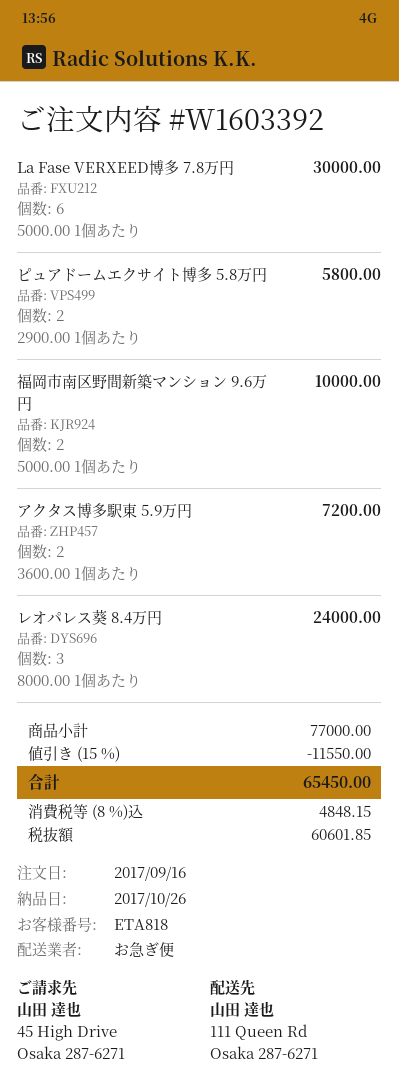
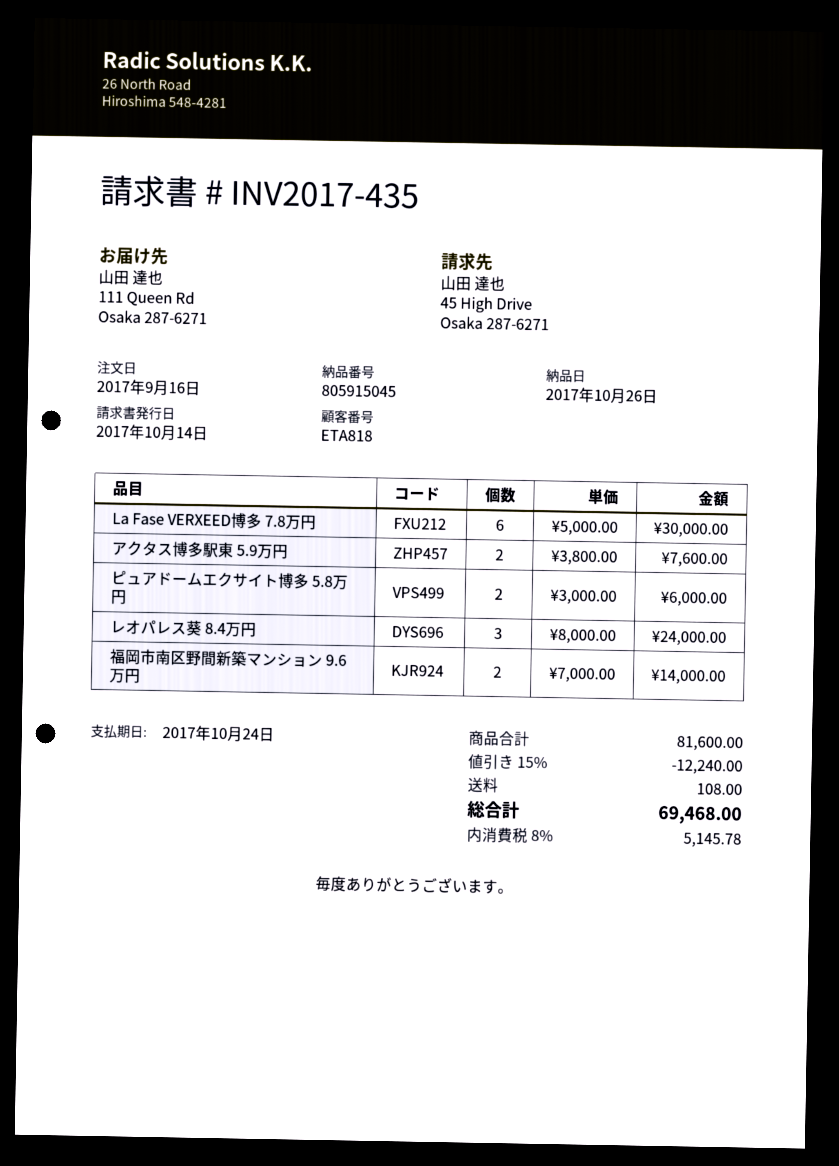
ピュアドームエクサイト博多 5.8万円: 2 x 2900.00 = 5800.00 -> 2 x 3000.00 = 6000.00
福岡市南区野間新築マンション 9.6万円: 2 x 5000.00 = 10000.00 -> 2 x 7000.00 = 14000.00
アクタス博多駅東 5.9万円: 2 x 3600.00 = 7200.00 -> 2 x 3800.00 = 7600.00
subtotal: 77000.00 -> 81600.00
discount: 15% = 11550.00 -> 15% = 12240.00
shipping: none -> 108.00
tax: 8% = 4848.15 -> 8% = 5145.78
total: 65450.00 -> 69468.00

